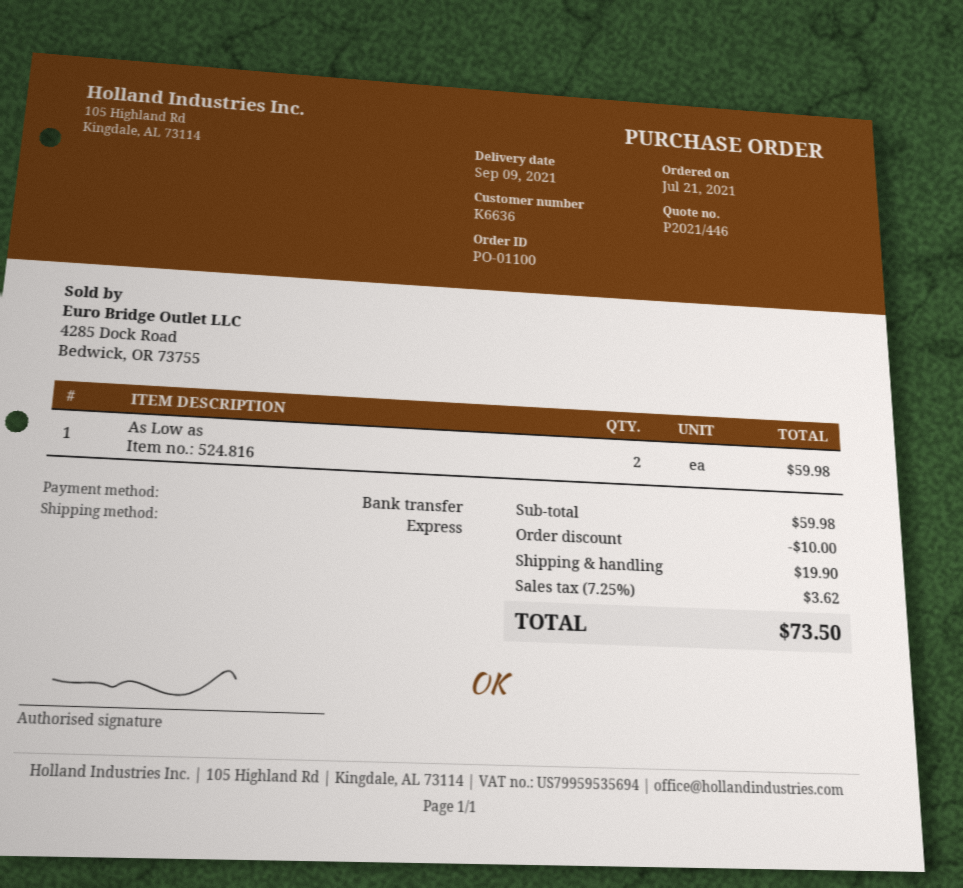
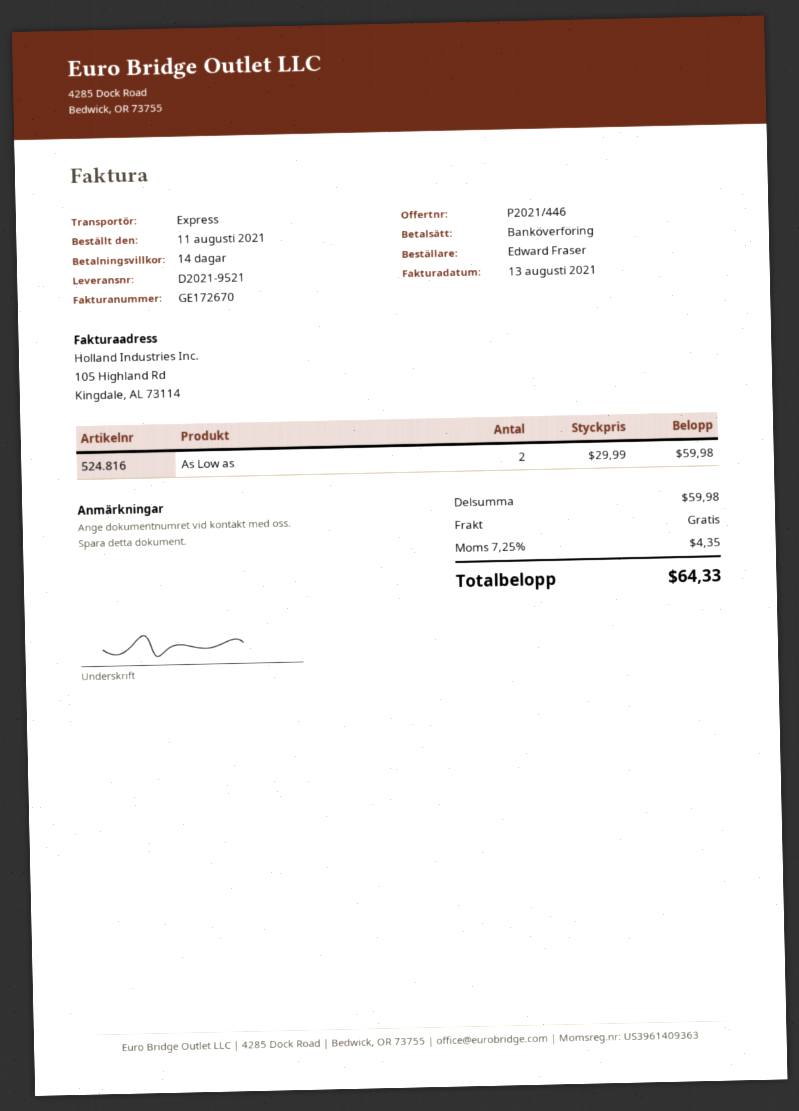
order date: 2021-07-21 -> 2021-08-11
discount: 10.00 -> none
shipping: 19.90 -> 0.00
tax: 7.25% = 3.62 -> 7.25% = 4.35
total: 73.50 -> 64.33

